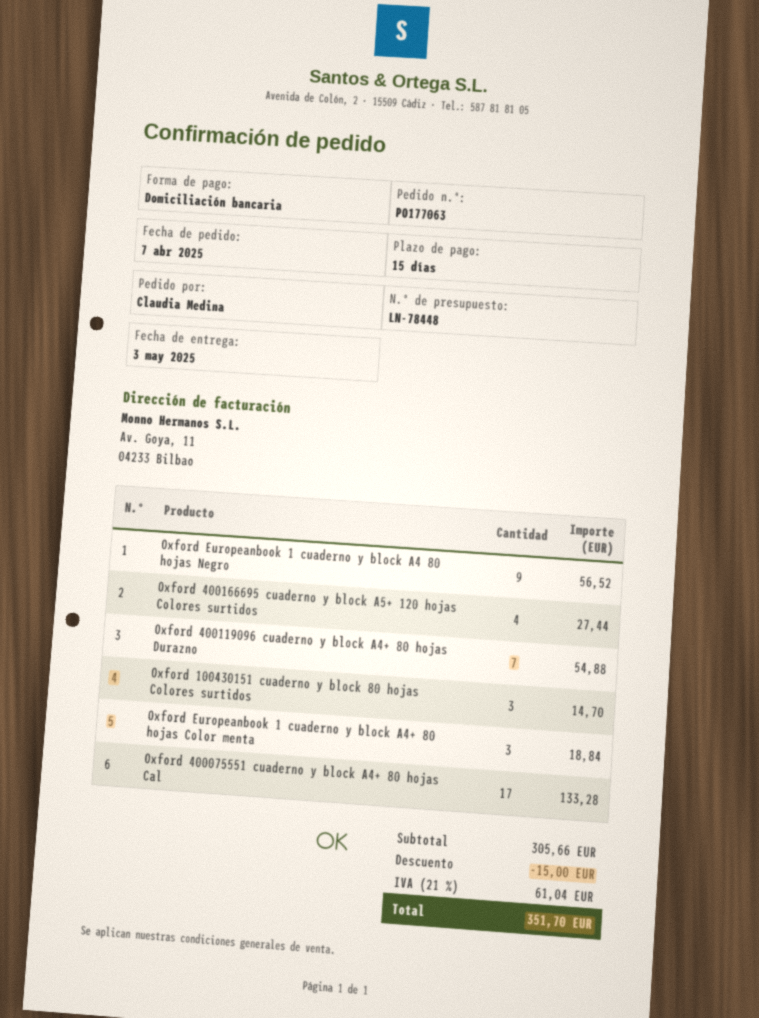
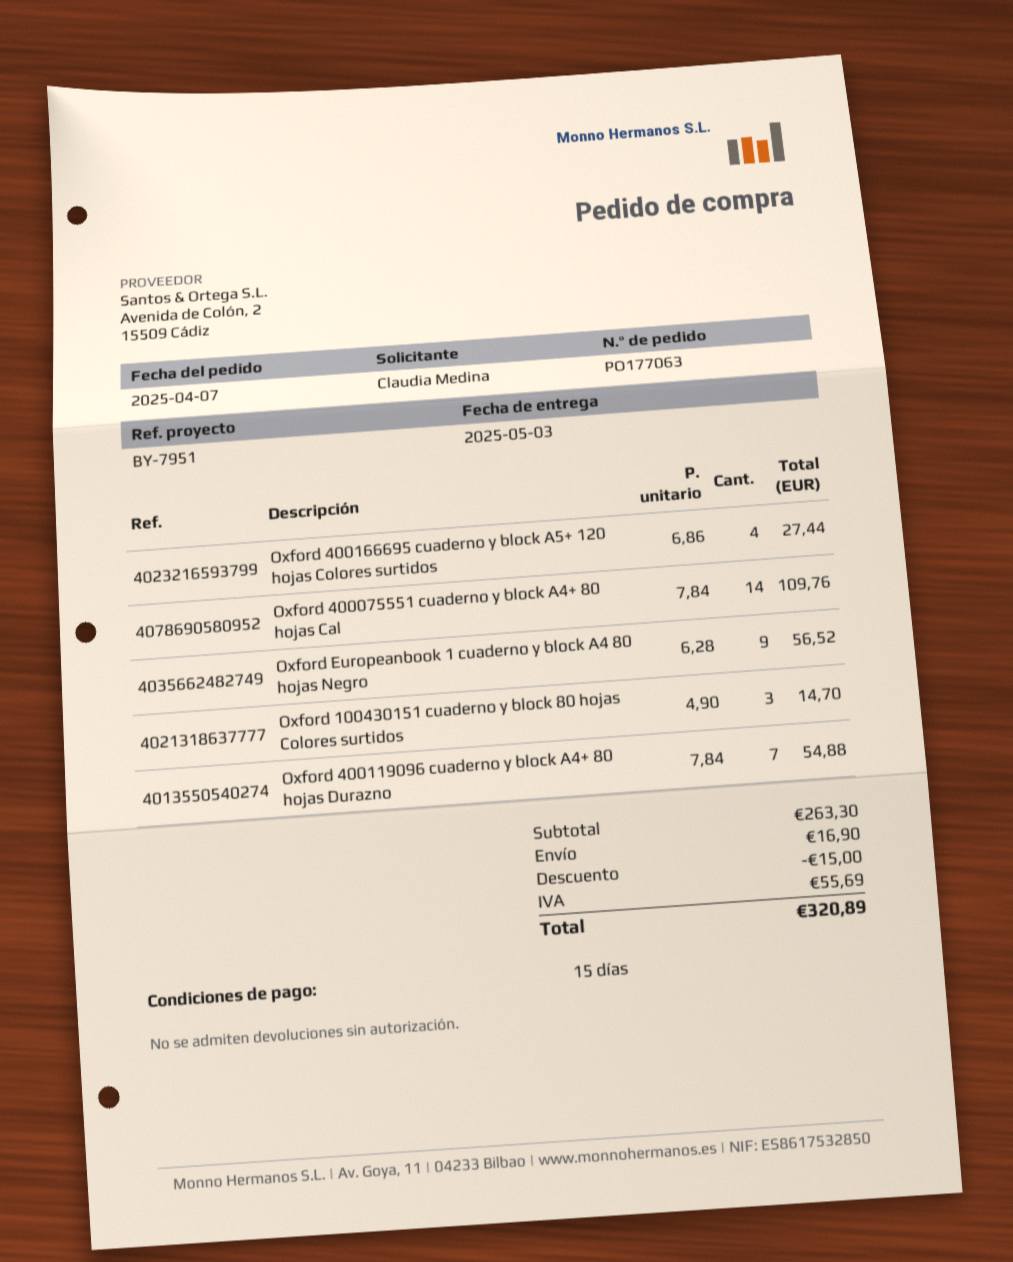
Oxford Europeanbook 1 cuaderno y block A4+ 80 hojas Color menta: 3 for 18.84 -> none
Oxford 400075551 cuaderno y block A4+ 80 hojas Cal: 17 for 133.28 -> 14 for 109.76
subtotal: 305.66 -> 263.30
shipping: none -> 16.90
tax: 61.04 -> 55.69
total: 351.70 -> 320.89

